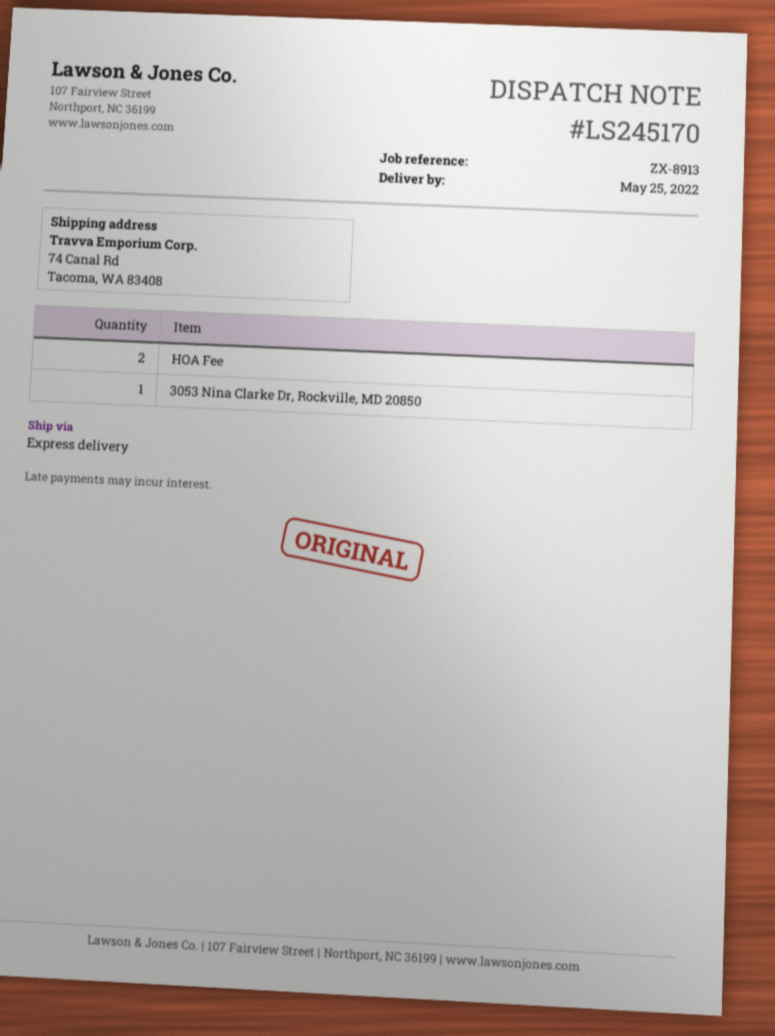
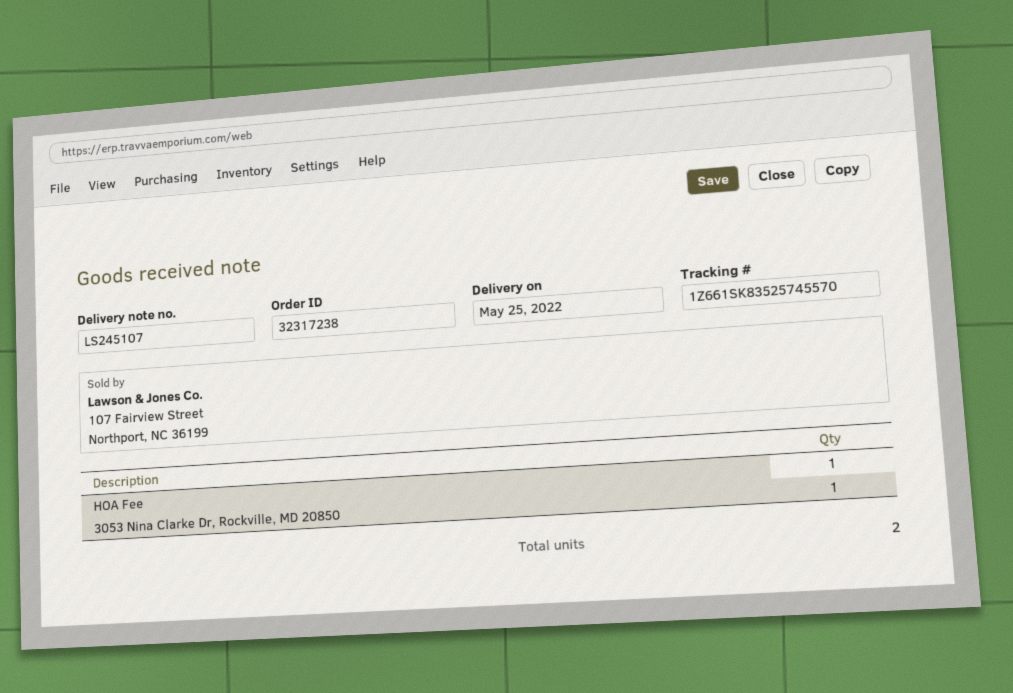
delivery note number: LS245170 -> LS245107
HOA Fee: 2 -> 1

